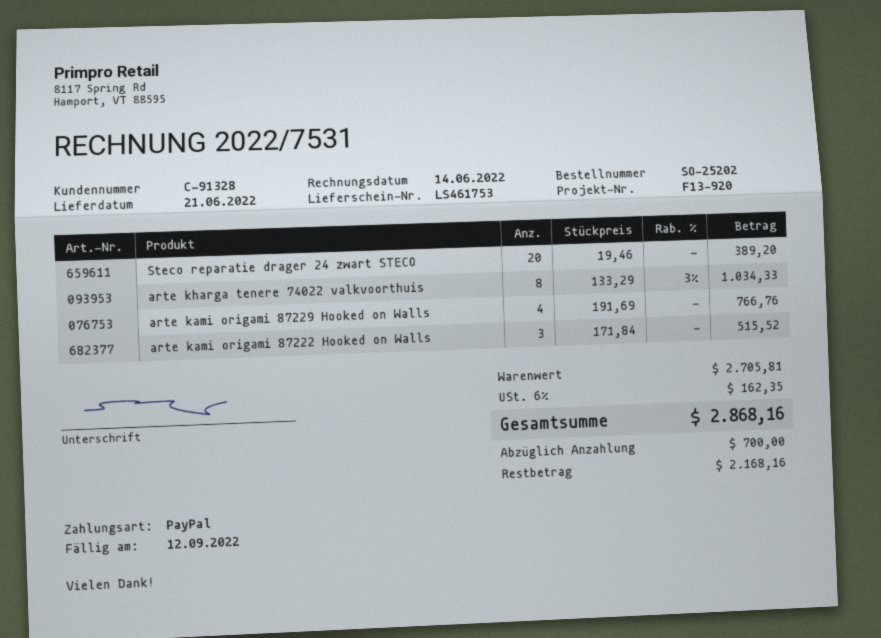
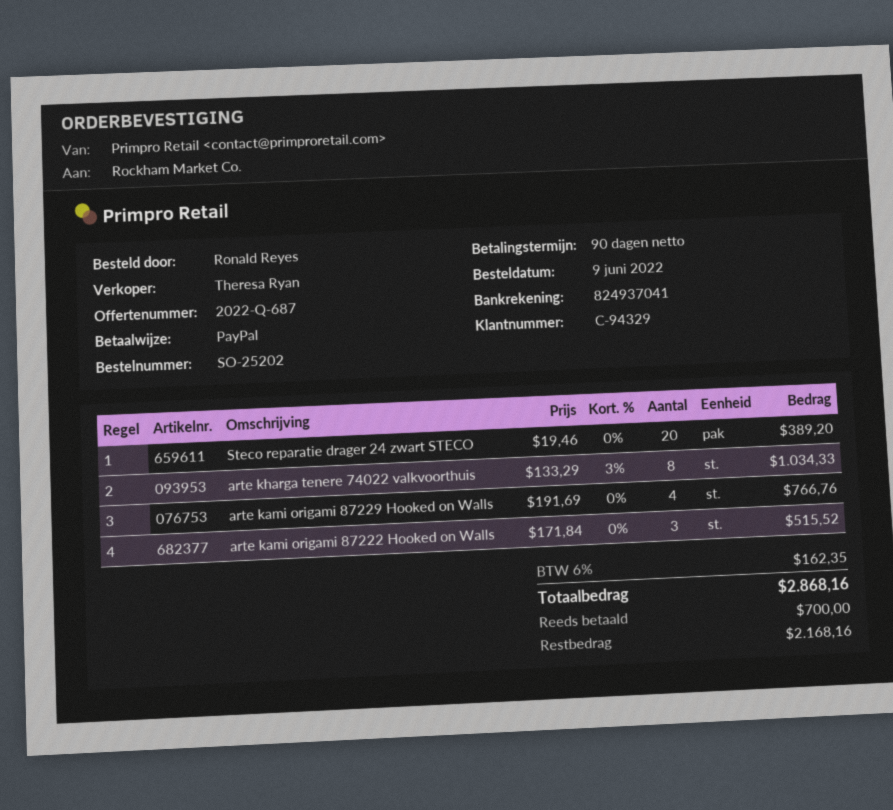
customer number: C-91328 -> C-94329

